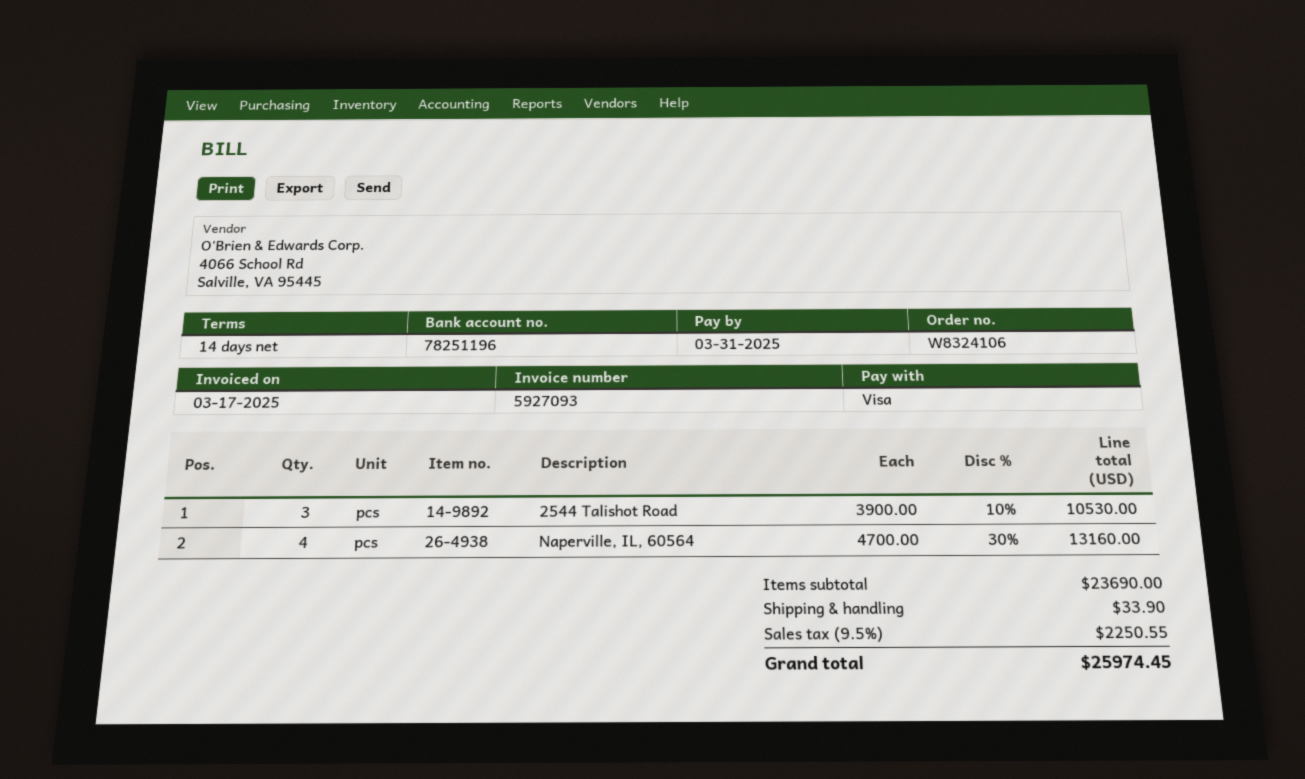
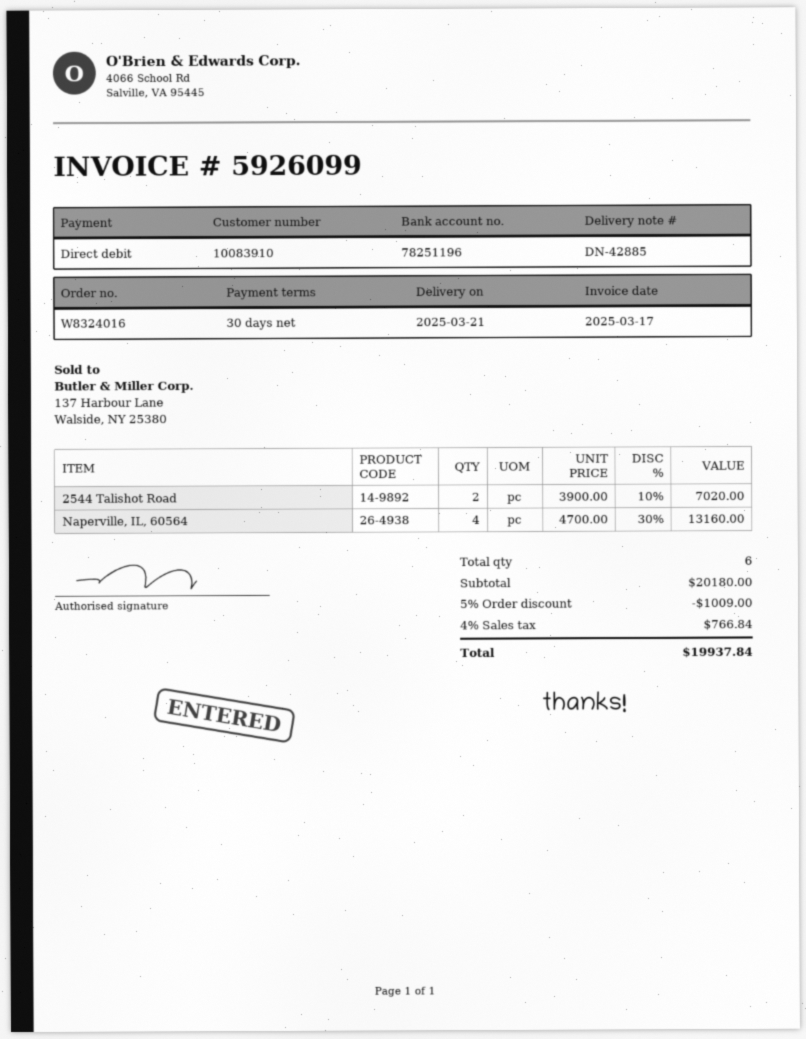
order number: W8324106 -> W8324016
invoice number: 5927093 -> 5926099
payment terms: 14 days -> 30 days
payment method: Visa -> direct debit
2544 Talishot Road: 3 x 3900.00 - 10% = 10530.00 -> 2 x 3900.00 - 10% = 7020.00
subtotal: 23690.00 -> 20180.00
discount: none -> 5% = 1009.00
shipping: 33.90 -> none
tax: 9.5% = 2250.55 -> 4% = 766.84
total: 25974.45 -> 19937.84

